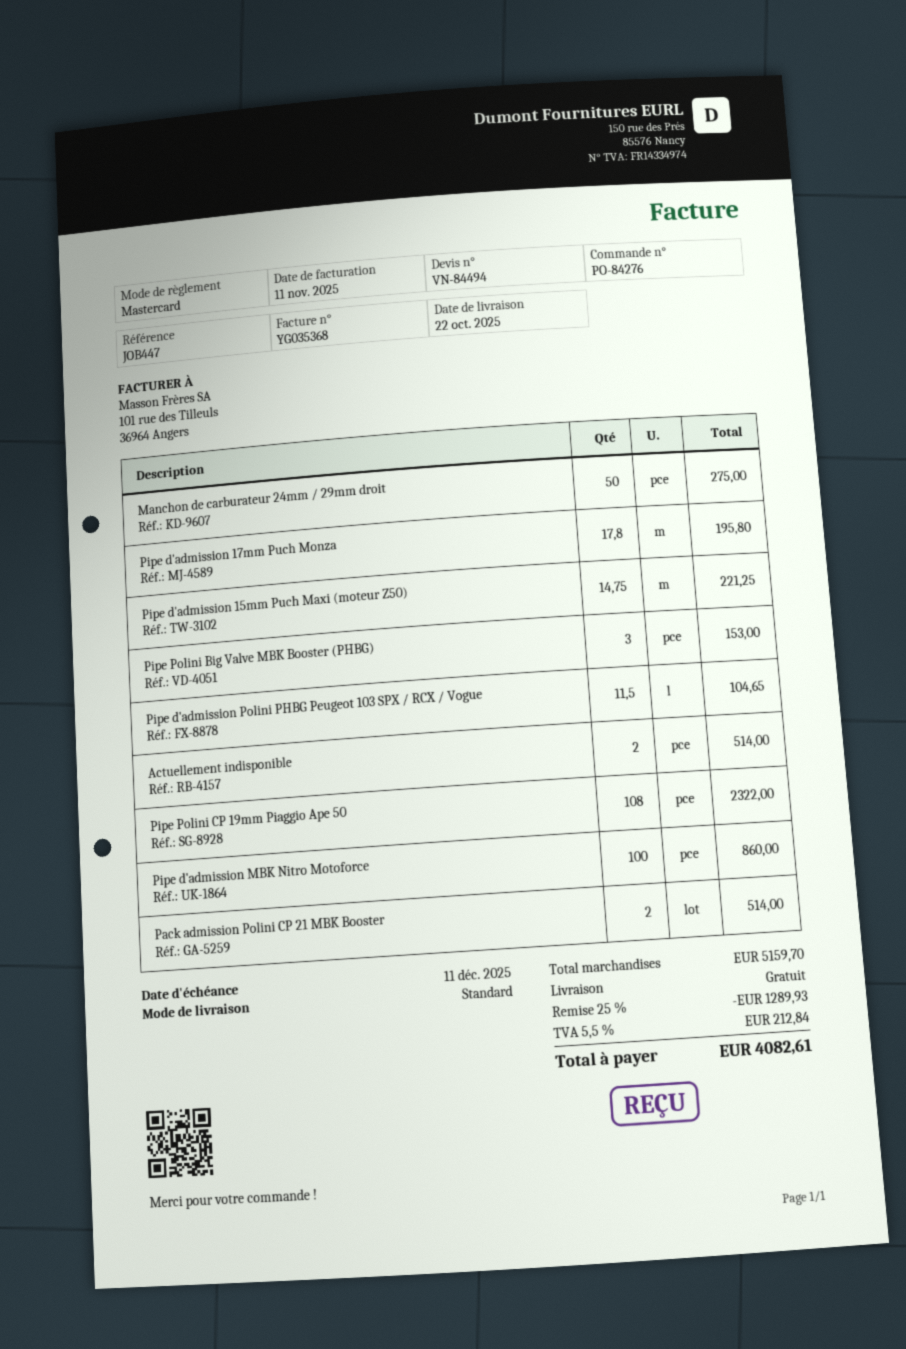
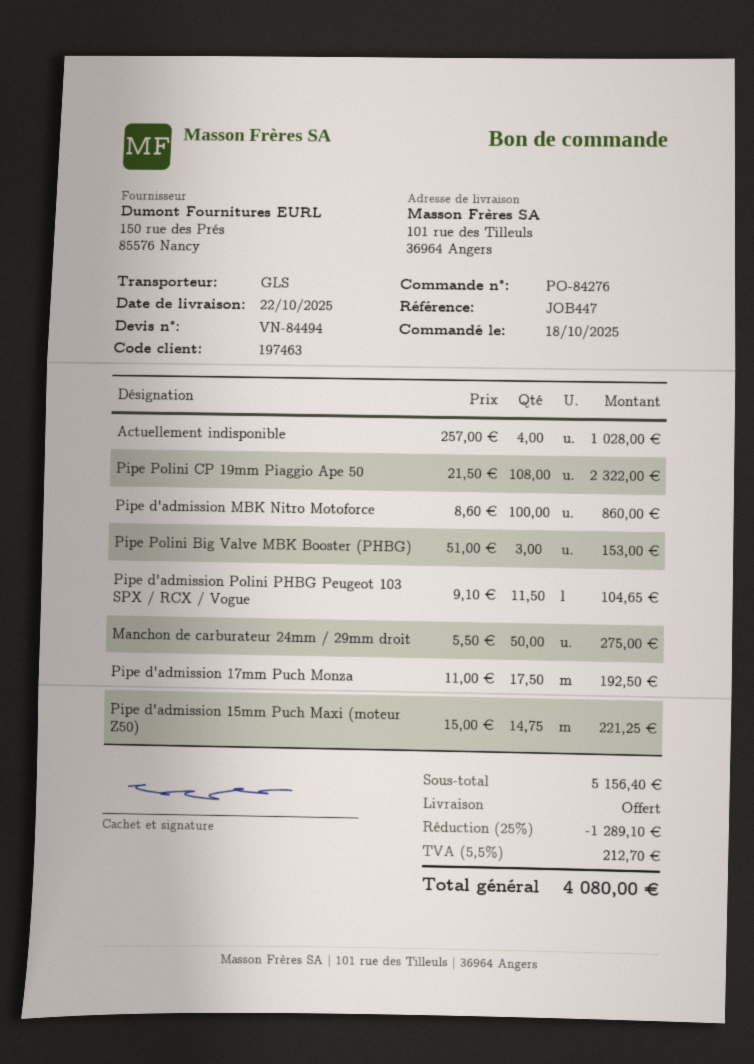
shipping method: standard -> GLS
Pipe d'admission 17mm Puch Monza: 17.8 for 195.80 -> 17.5 for 192.50
Actuellement indisponible: 2 for 514.00 -> 4 for 1028.00
Pack admission Polini CP 21 MBK Booster: 2 for 514.00 -> none
subtotal: 5159.70 -> 5156.40
discount: 25% = 1289.93 -> 25% = 1289.10
tax: 5.5% = 212.84 -> 5.5% = 212.70
total: 4082.61 -> 4080.00

